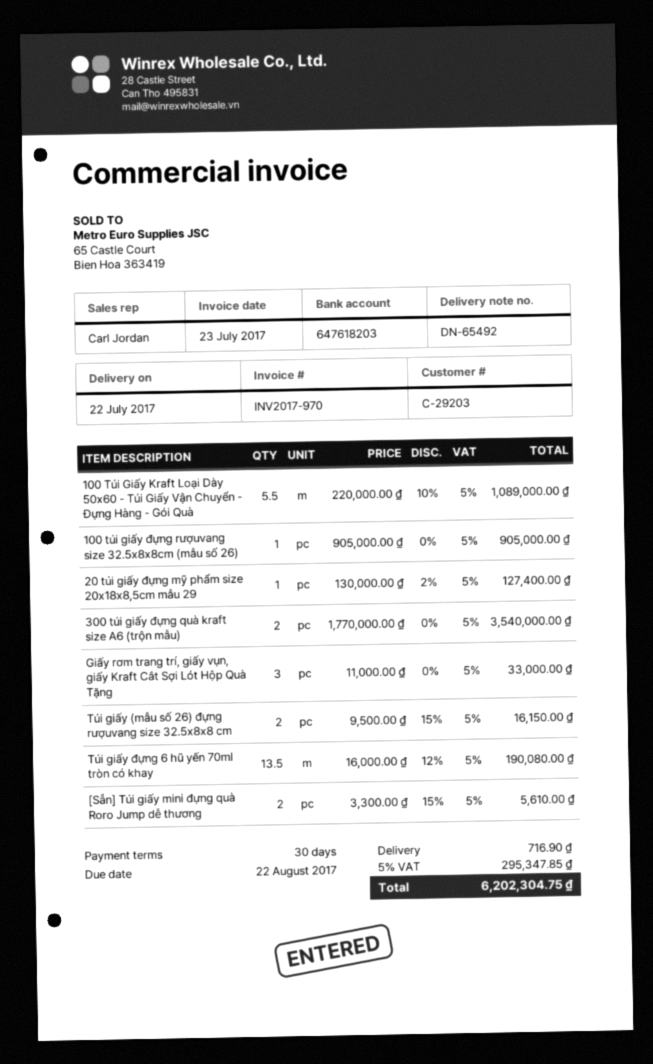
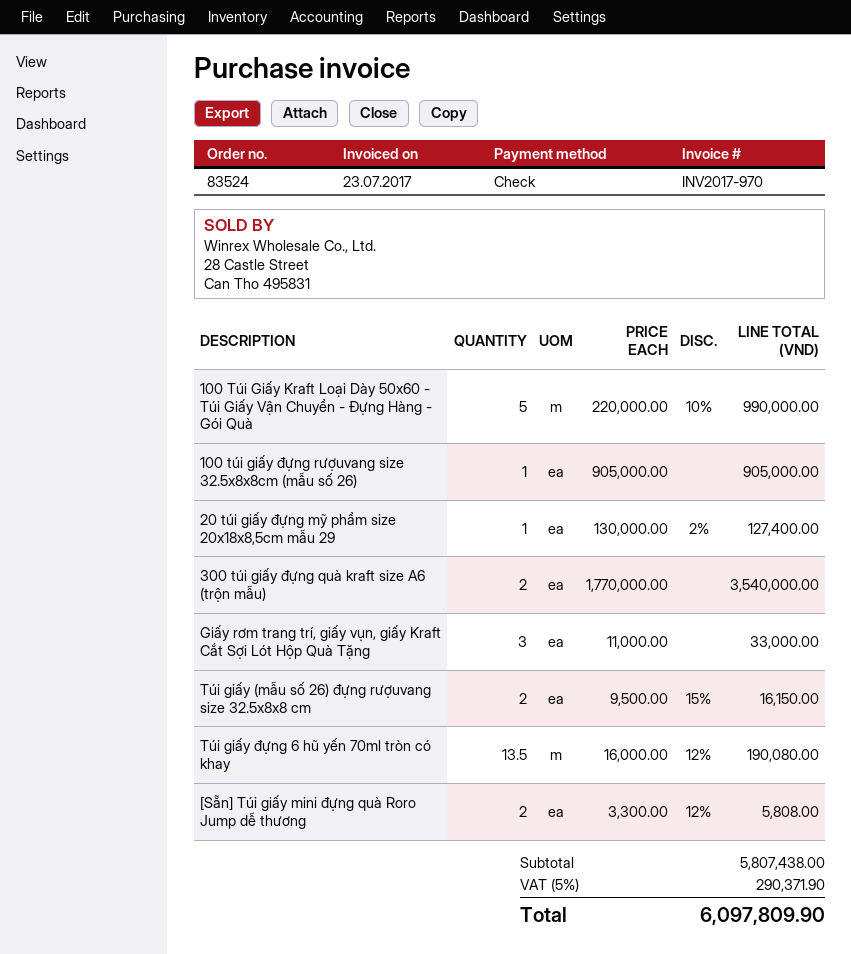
100 Túi Giấy Kraft Loại Dày 50x60 - Túi Giấy Vận Chuyển - Đựng Hàng - Gói Quà: 5.5 x 220000.00 - 10% = 1089000.00 -> 5 x 220000.00 - 10% = 990000.00
[Sẵn] Túi giấy mini đựng quà Roro Jump dễ thương: 2 x 3300.00 - 15% = 5610.00 -> 2 x 3300.00 - 12% = 5808.00
shipping: 716.90 -> none
tax: 5% = 295347.85 -> 5% = 290371.90
total: 6202304.75 -> 6097809.90

